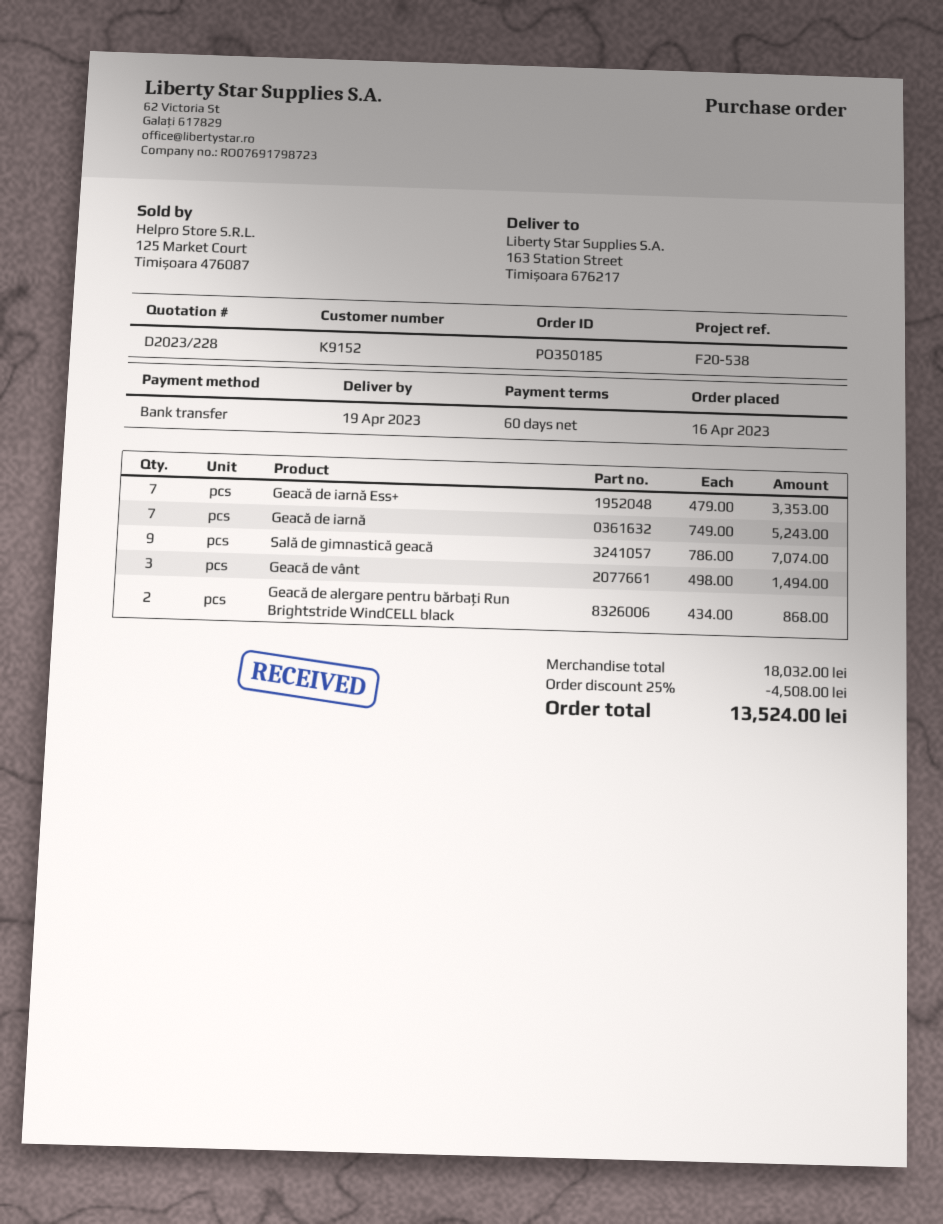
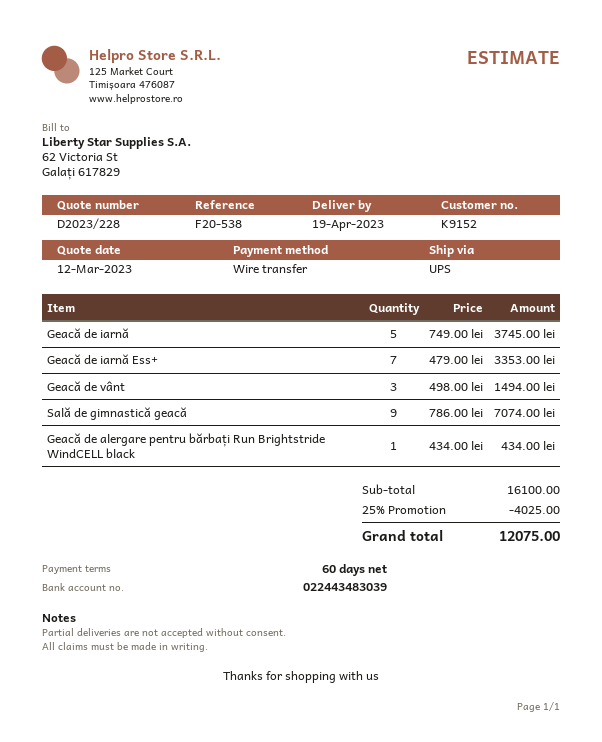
Geacă de iarnă: 7 x 749.00 = 5243.00 -> 5 x 749.00 = 3745.00
Geacă de alergare pentru bărbați Run Brightstride WindCELL black: 2 x 434.00 = 868.00 -> 1 x 434.00 = 434.00
subtotal: 18032.00 -> 16100.00
discount: 25% = 4508.00 -> 25% = 4025.00
total: 13524.00 -> 12075.00

